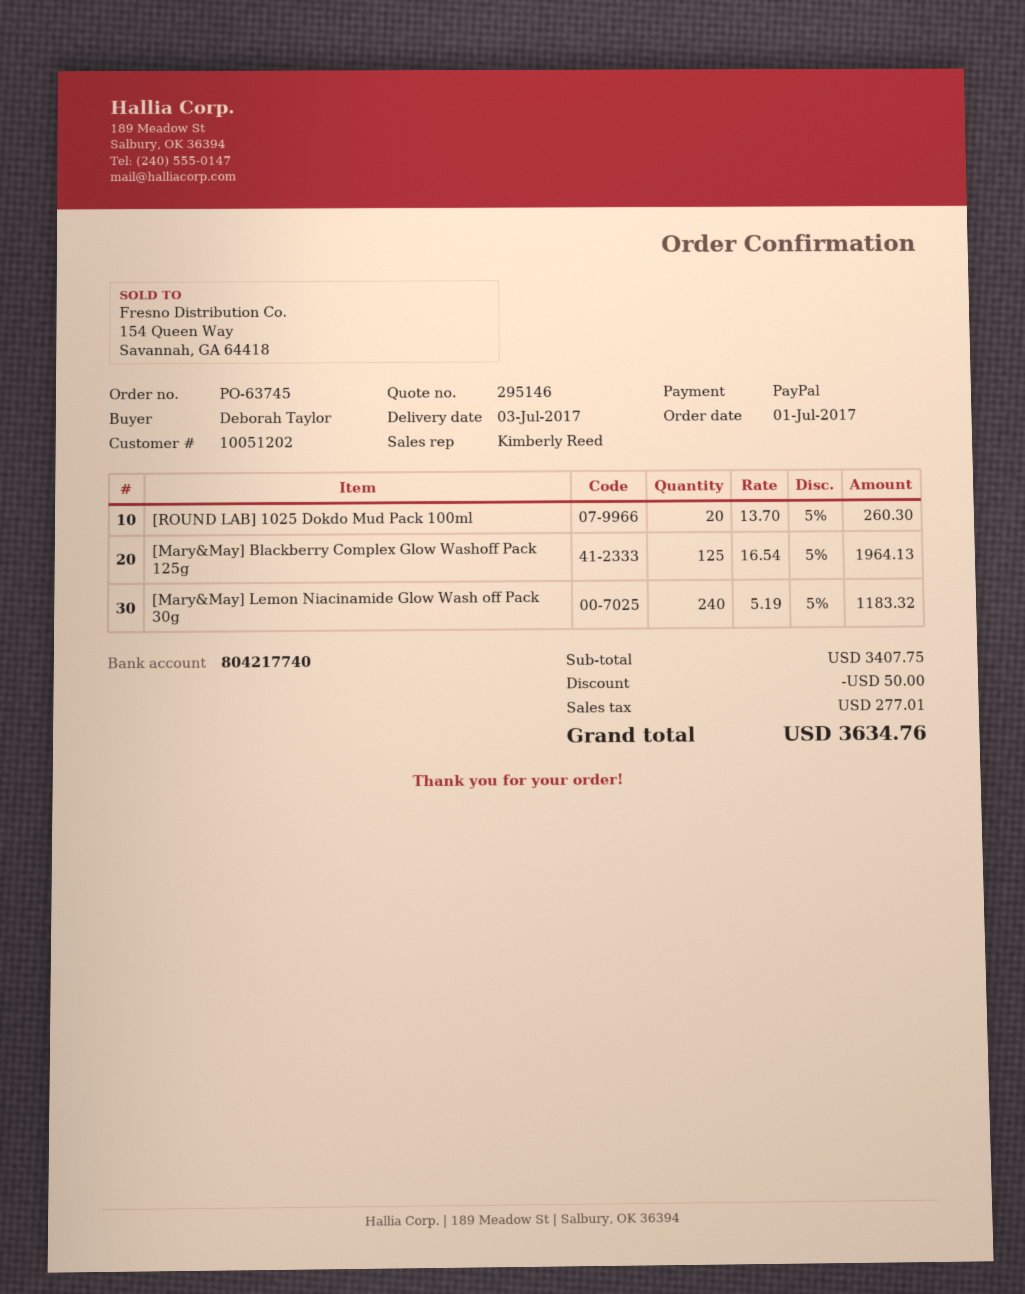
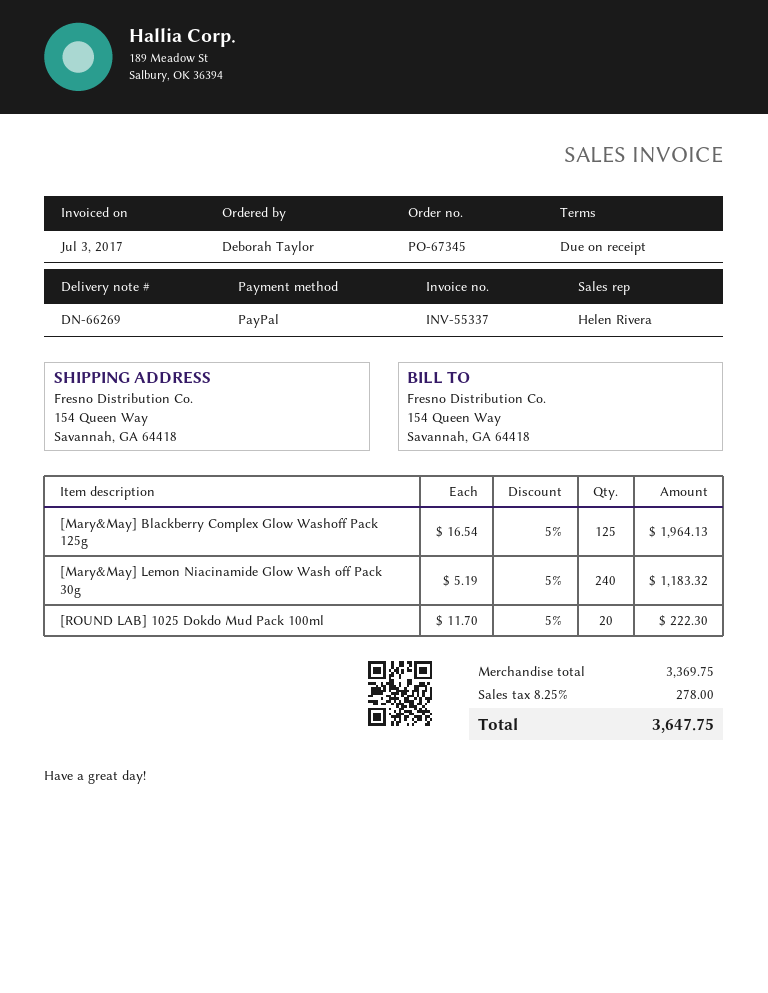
order number: PO-63745 -> PO-67345
sales rep: Kimberly Reed -> Helen Rivera
[ROUND LAB] 1025 Dokdo Mud Pack 100ml: 20 x 13.70 - 5% = 260.30 -> 20 x 11.70 - 5% = 222.30
subtotal: 3407.75 -> 3369.75
discount: 50.00 -> none
tax: 277.01 -> 278.00
total: 3634.76 -> 3647.75

